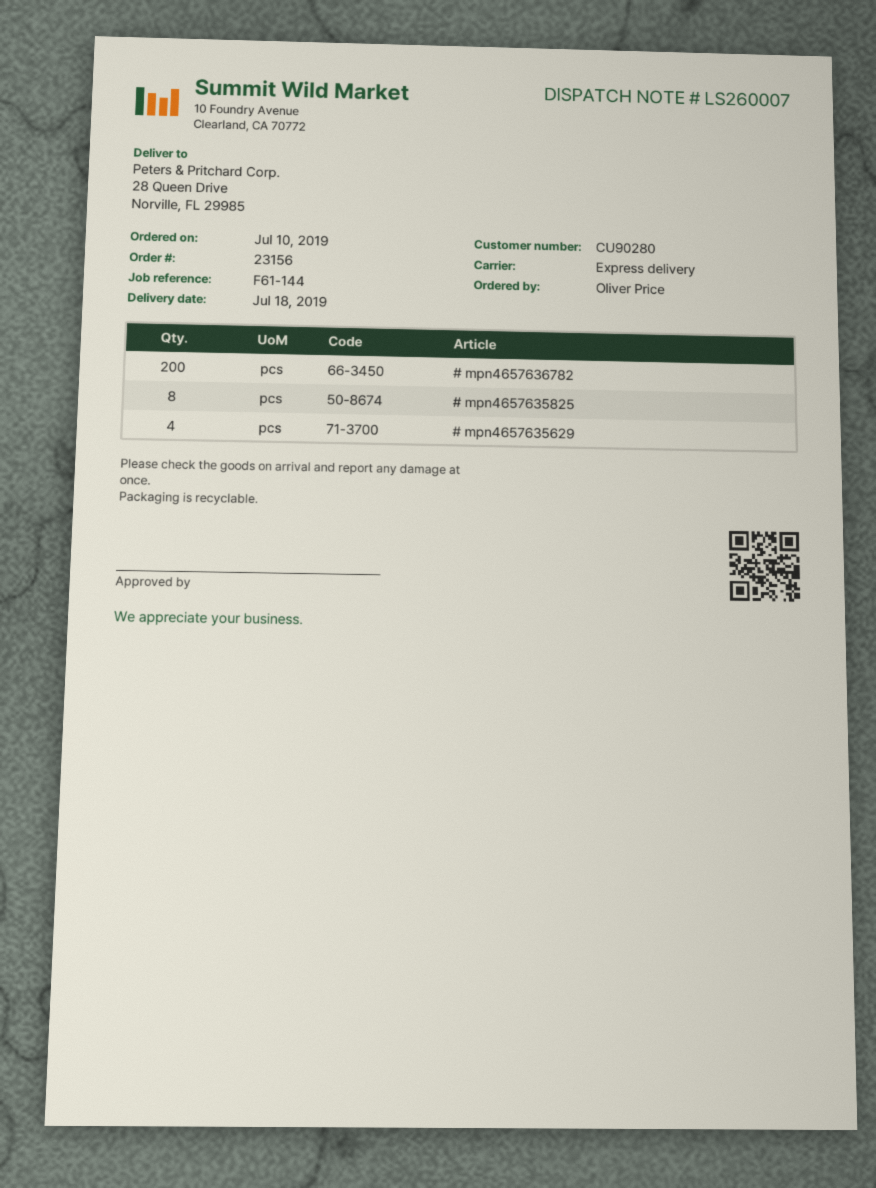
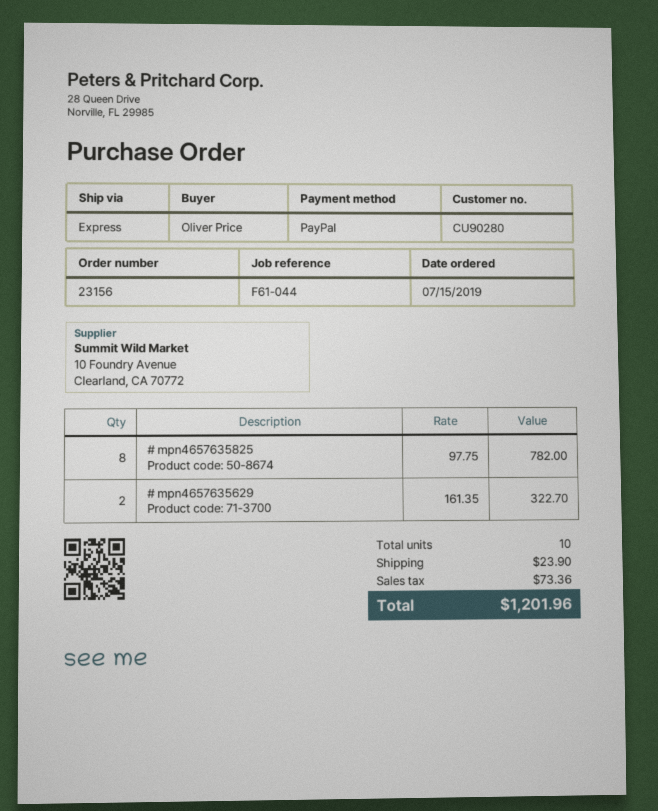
order date: 2019-07-10 -> 2019-07-15
reference: F61-144 -> F61-044
# mpn4657636782: 200 -> none
# mpn4657635629: 4 -> 2

